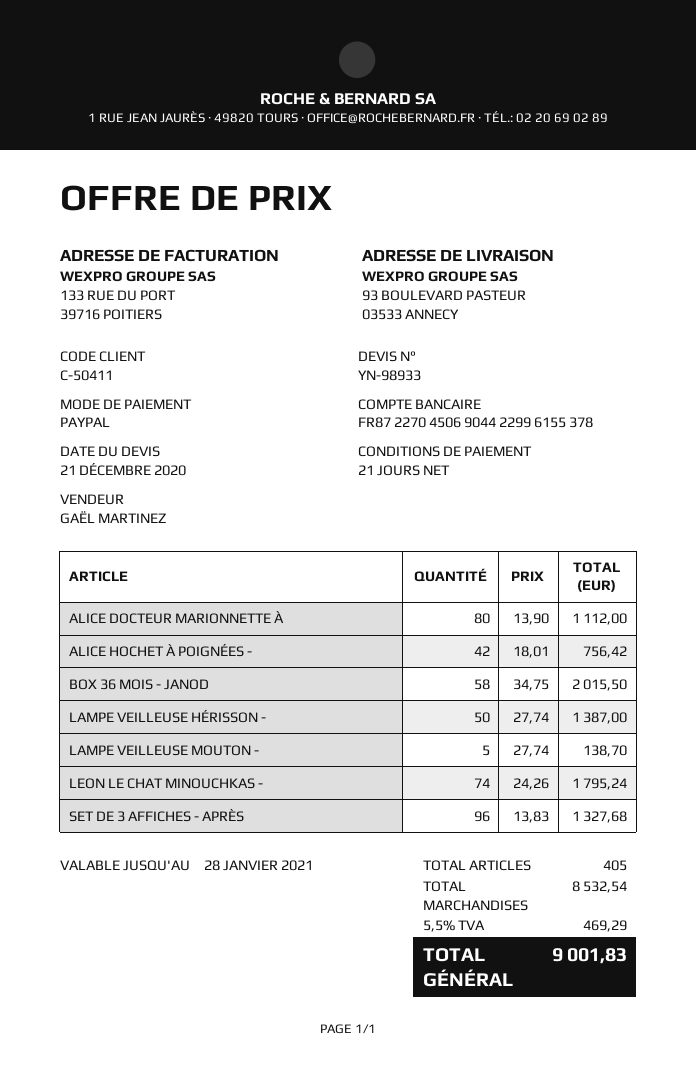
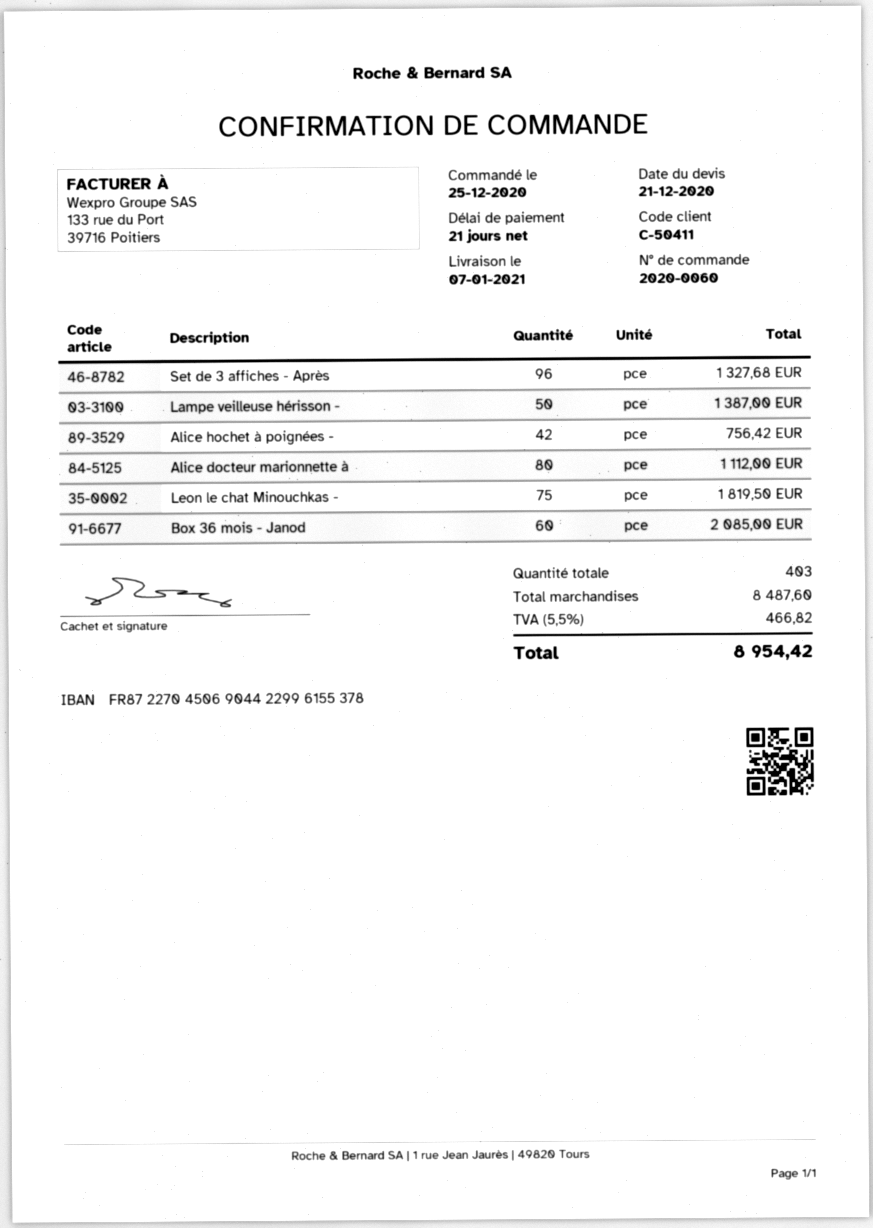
BOX 36 MOIS - JANOD: 58 for 2015.50 -> 60 for 2085.00
LAMPE VEILLEUSE MOUTON -: 5 for 138.70 -> none
LEON LE CHAT MINOUCHKAS -: 74 for 1795.24 -> 75 for 1819.50
total quantity: 405 -> 403
subtotal: 8532.54 -> 8487.60
tax: 5.5% = 469.29 -> 5.5% = 466.82
total: 9001.83 -> 8954.42

